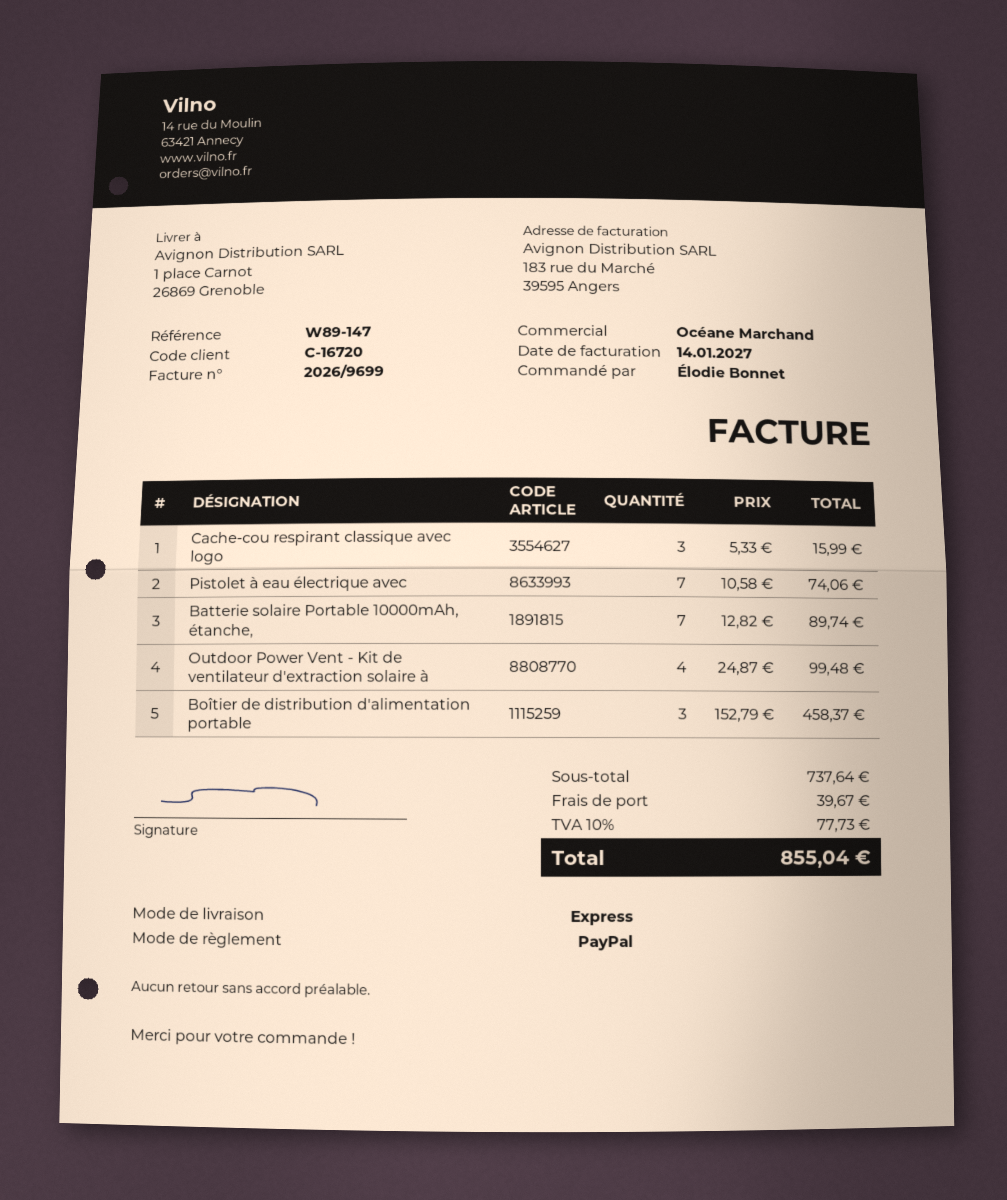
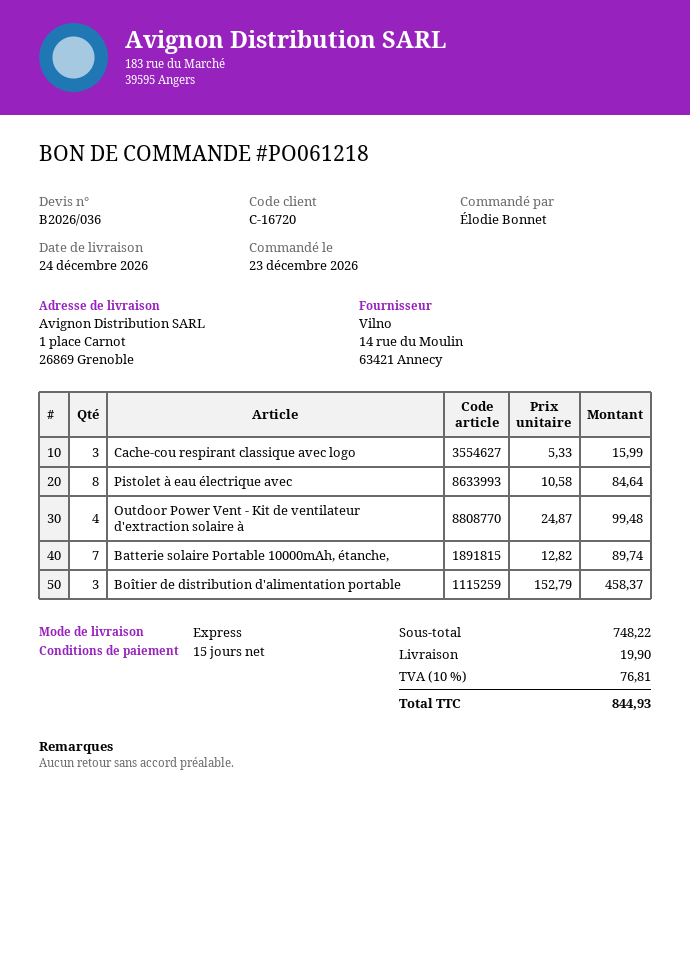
Pistolet à eau électrique avec: 7 x 10.58 = 74.06 -> 8 x 10.58 = 84.64
subtotal: 737.64 -> 748.22
shipping: 39.67 -> 19.90
tax: 10% = 77.73 -> 10% = 76.81
total: 855.04 -> 844.93

